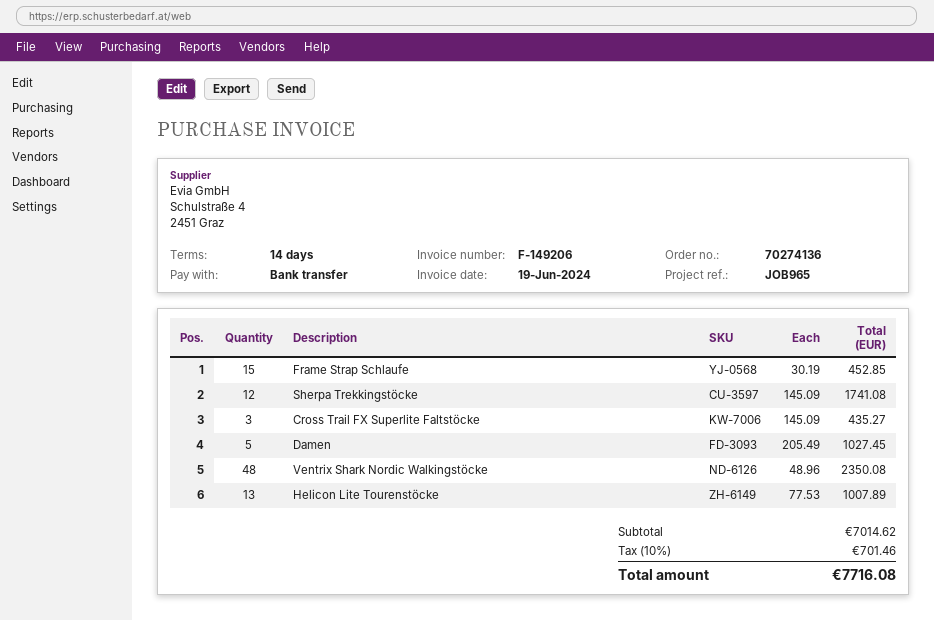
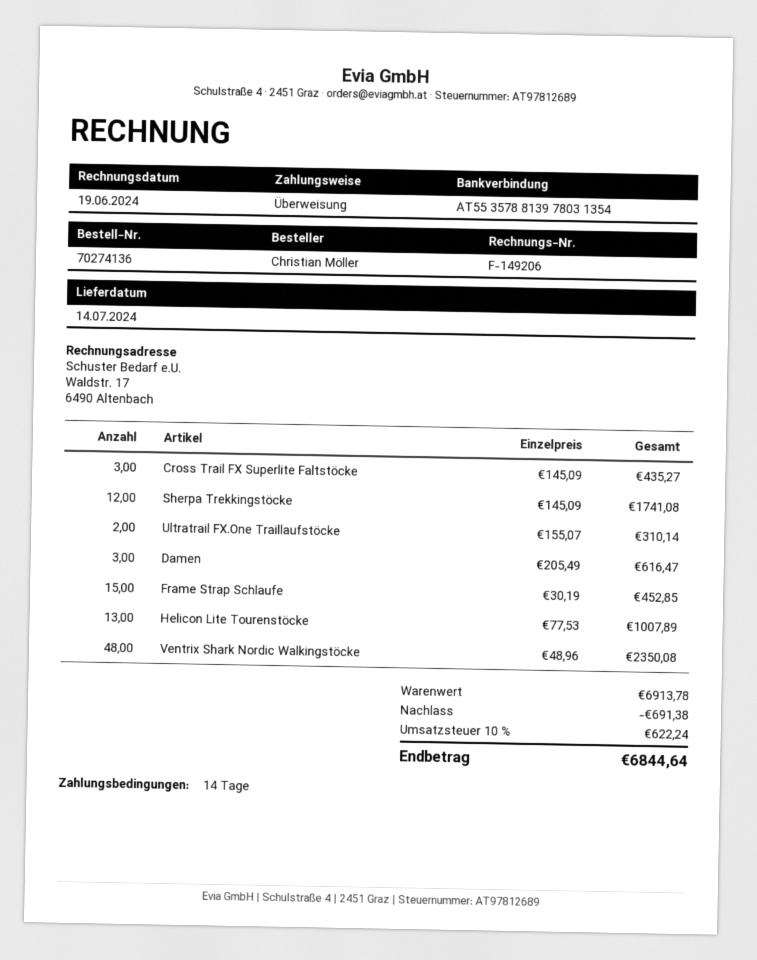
Damen: 5 x 205.49 = 1027.45 -> 3 x 205.49 = 616.47
Ultratrail FX.One Traillaufstöcke: none -> 2 x 155.07 = 310.14
subtotal: 7014.62 -> 6913.78
discount: none -> 691.38
tax: 10% = 701.46 -> 10% = 622.24
total: 7716.08 -> 6844.64

